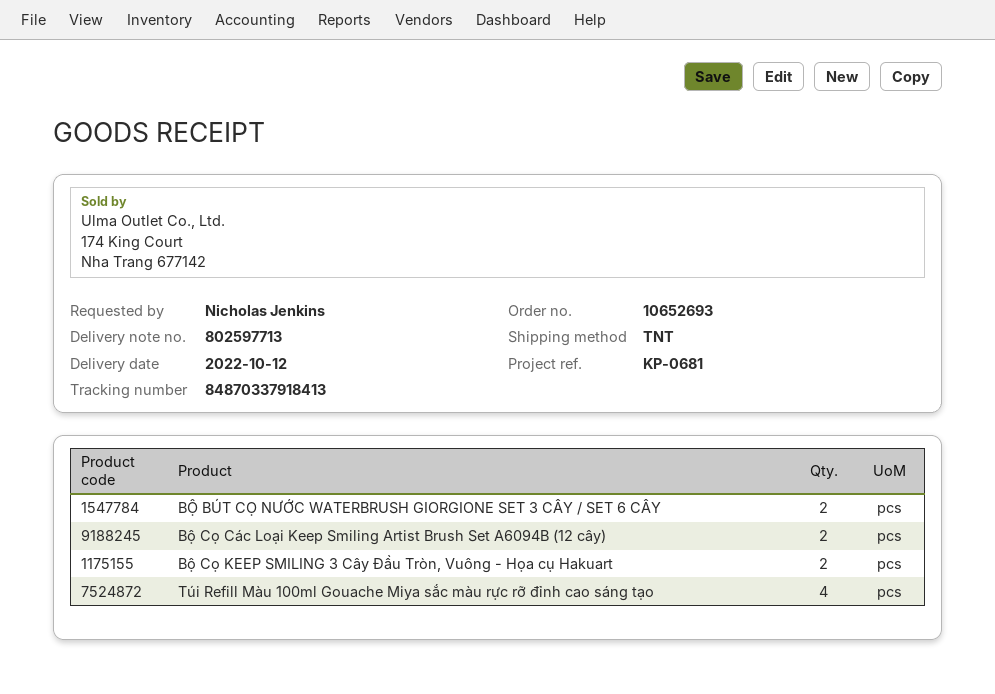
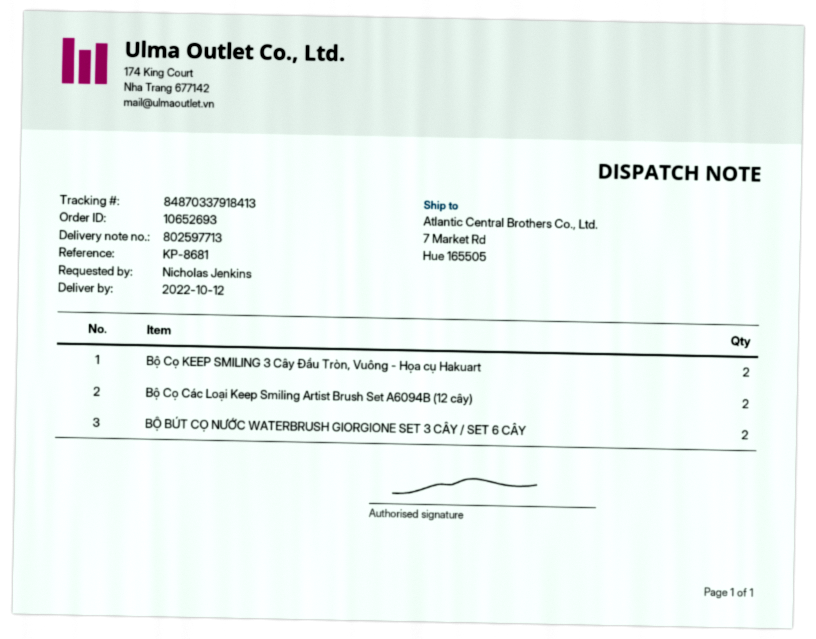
reference: KP-0681 -> KP-8681
Túi Refill Màu 100ml Gouache Miya sắc màu rực rỡ đỉnh cao sáng tạo: 4 -> none

